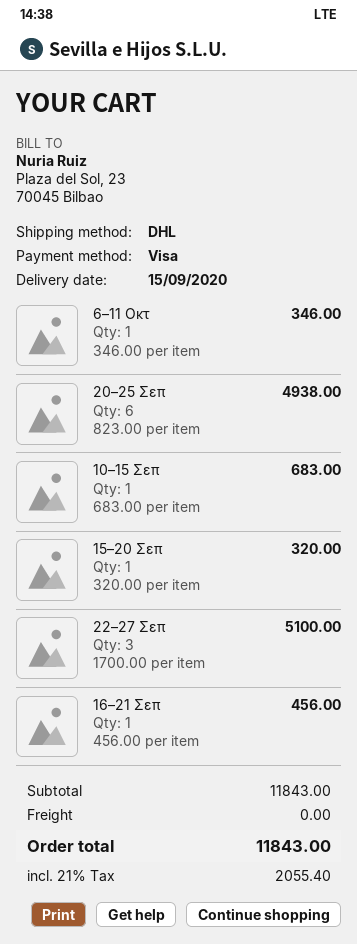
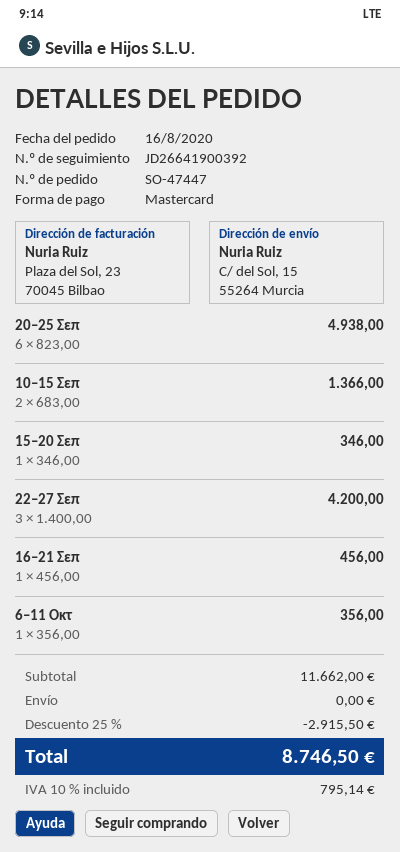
payment method: Visa -> Mastercard
6–11 Οκτ: 1 x 346.00 = 346.00 -> 1 x 356.00 = 356.00
10–15 Σεπ: 1 x 683.00 = 683.00 -> 2 x 683.00 = 1366.00
15–20 Σεπ: 1 x 320.00 = 320.00 -> 1 x 346.00 = 346.00
22–27 Σεπ: 3 x 1700.00 = 5100.00 -> 3 x 1400.00 = 4200.00
subtotal: 11843.00 -> 11662.00
discount: none -> 25% = 2915.50
tax: 21% = 2055.40 -> 10% = 795.14
total: 11843.00 -> 8746.50

